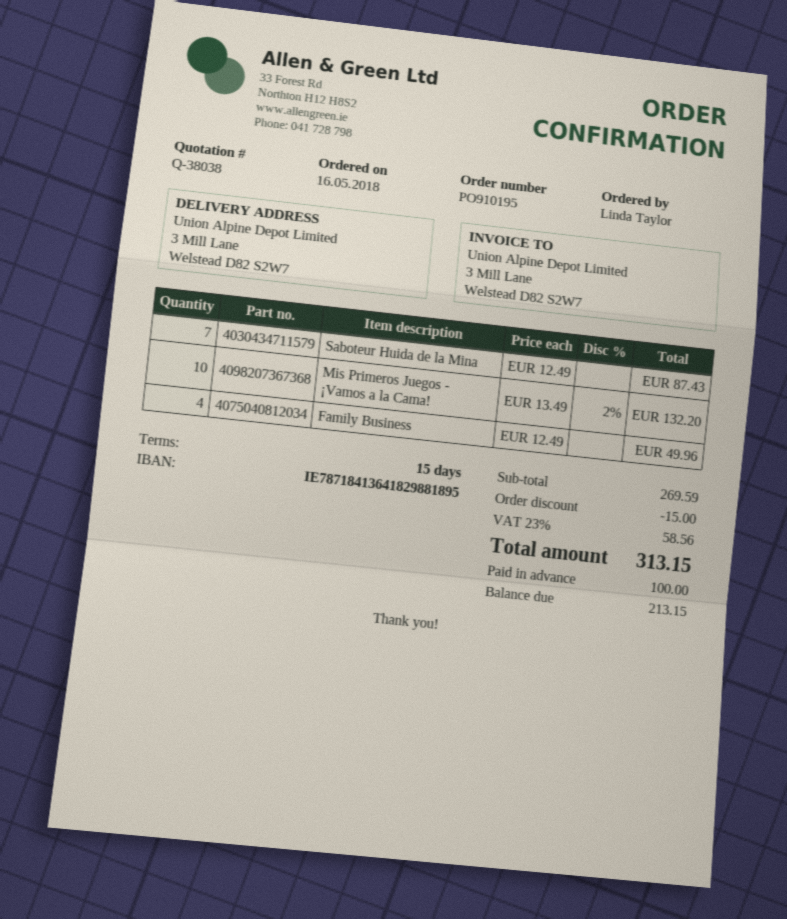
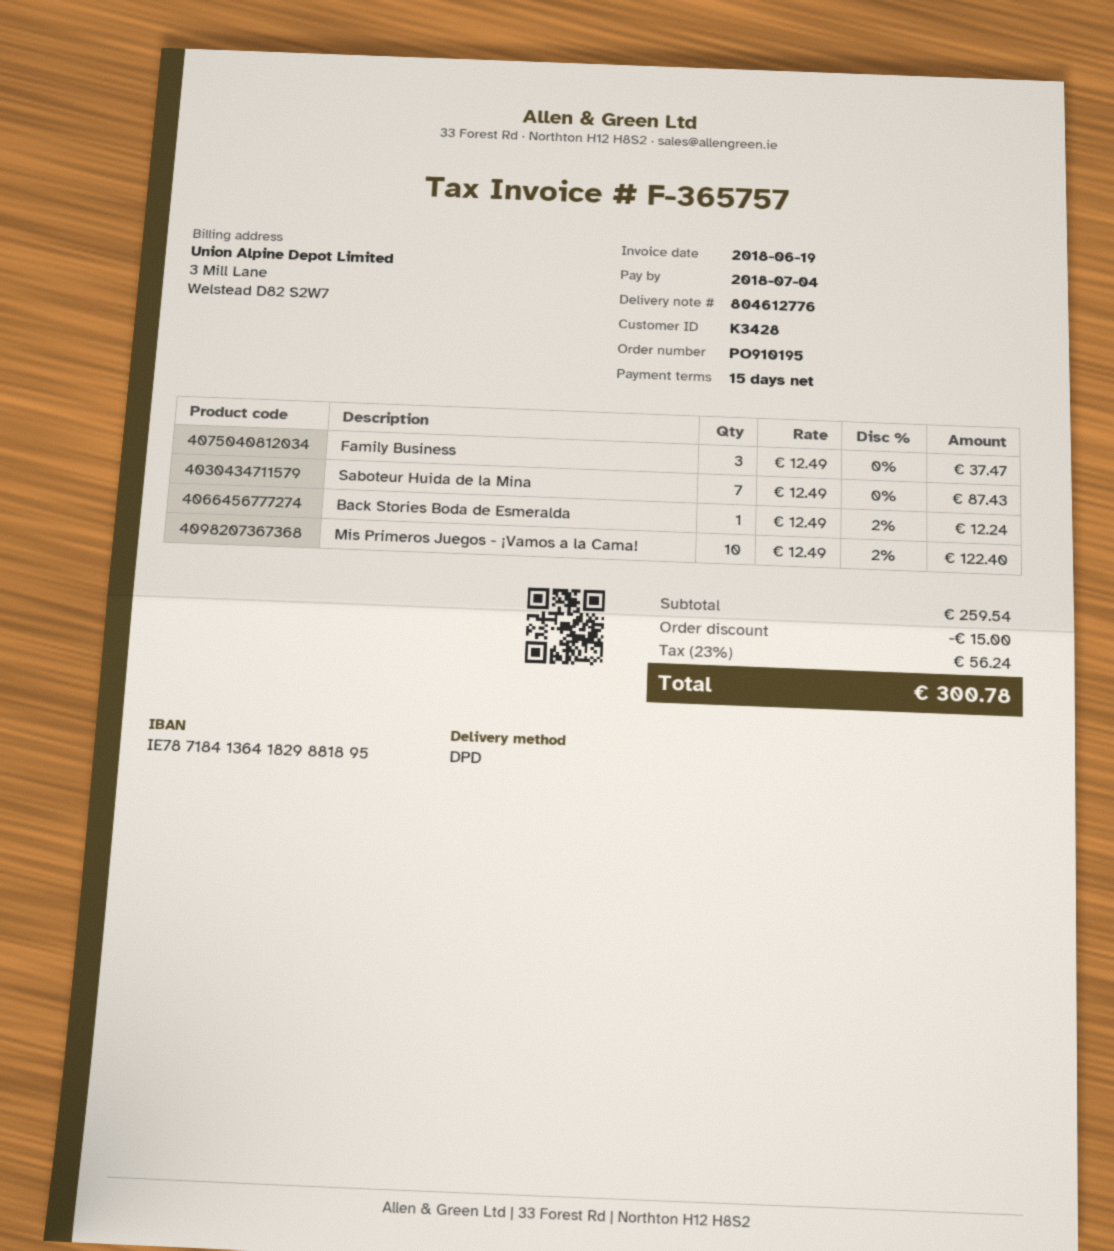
Mis Primeros Juegos - ¡Vamos a la Cama!: 10 x 13.49 - 2% = 132.20 -> 10 x 12.49 - 2% = 122.40
Family Business: 4 x 12.49 = 49.96 -> 3 x 12.49 = 37.47
Back Stories Boda de Esmeralda: none -> 1 x 12.49 - 2% = 12.24
subtotal: 269.59 -> 259.54
tax: 23% = 58.56 -> 23% = 56.24
total: 313.15 -> 300.78

